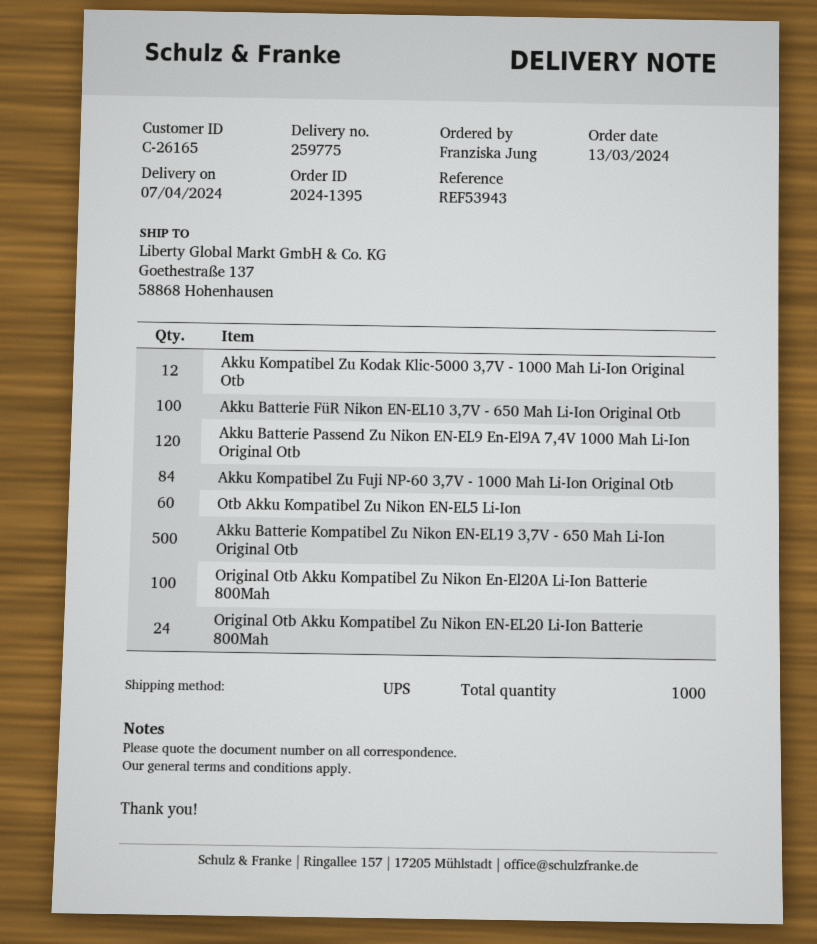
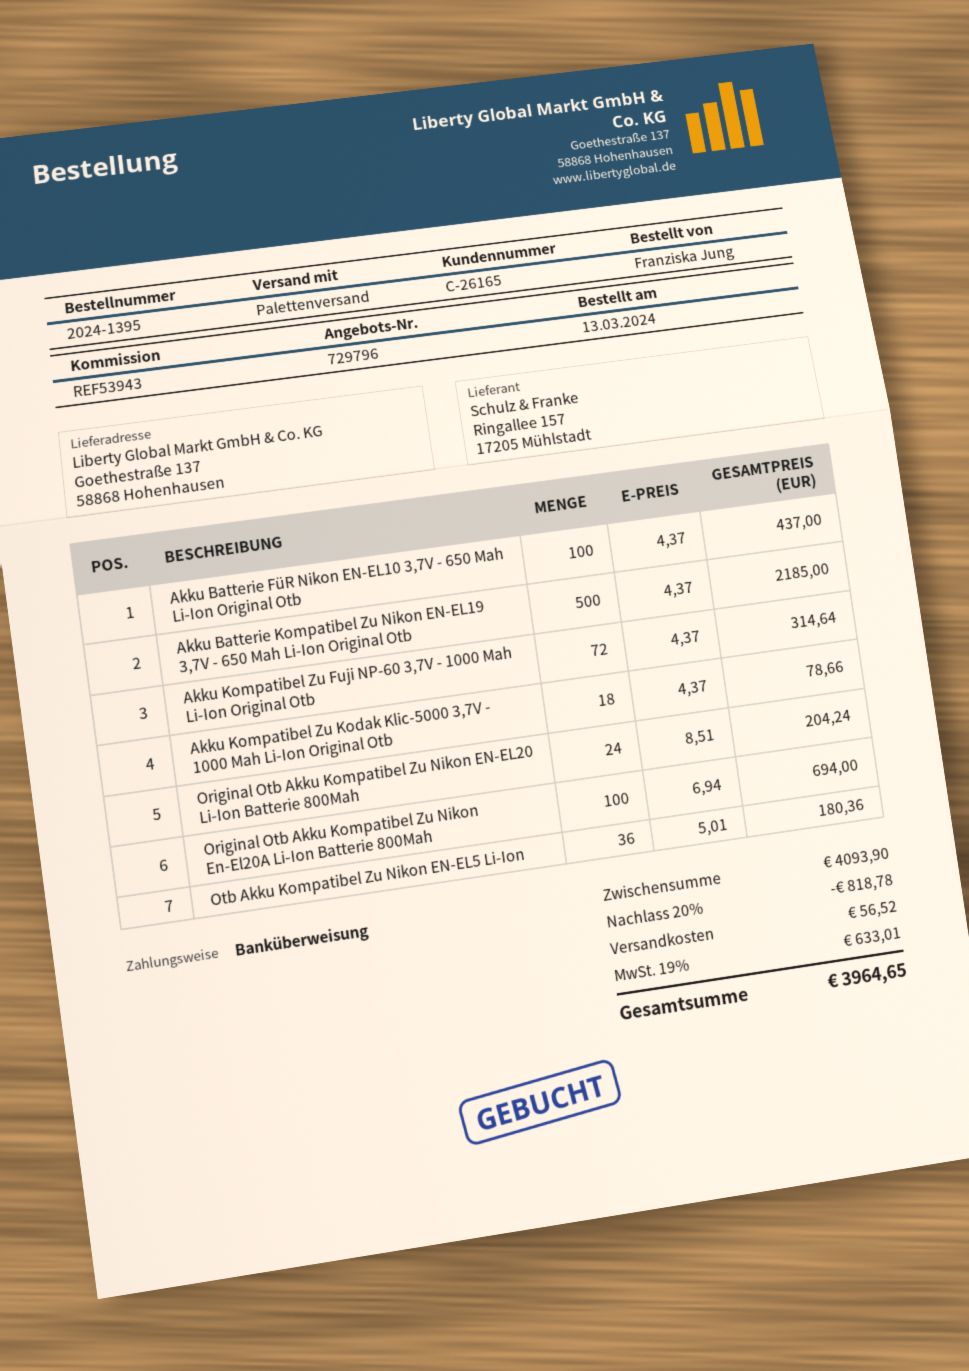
shipping method: UPS -> pallet freight
Akku Kompatibel Zu Kodak Klic-5000 3,7V - 1000 Mah Li-Ion Original Otb: 12 -> 18
Akku Batterie Passend Zu Nikon EN-EL9 En-El9A 7,4V 1000 Mah Li-Ion Original Otb: 120 -> none
Akku Kompatibel Zu Fuji NP-60 3,7V - 1000 Mah Li-Ion Original Otb: 84 -> 72
Otb Akku Kompatibel Zu Nikon EN-EL5 Li-Ion: 60 -> 36

